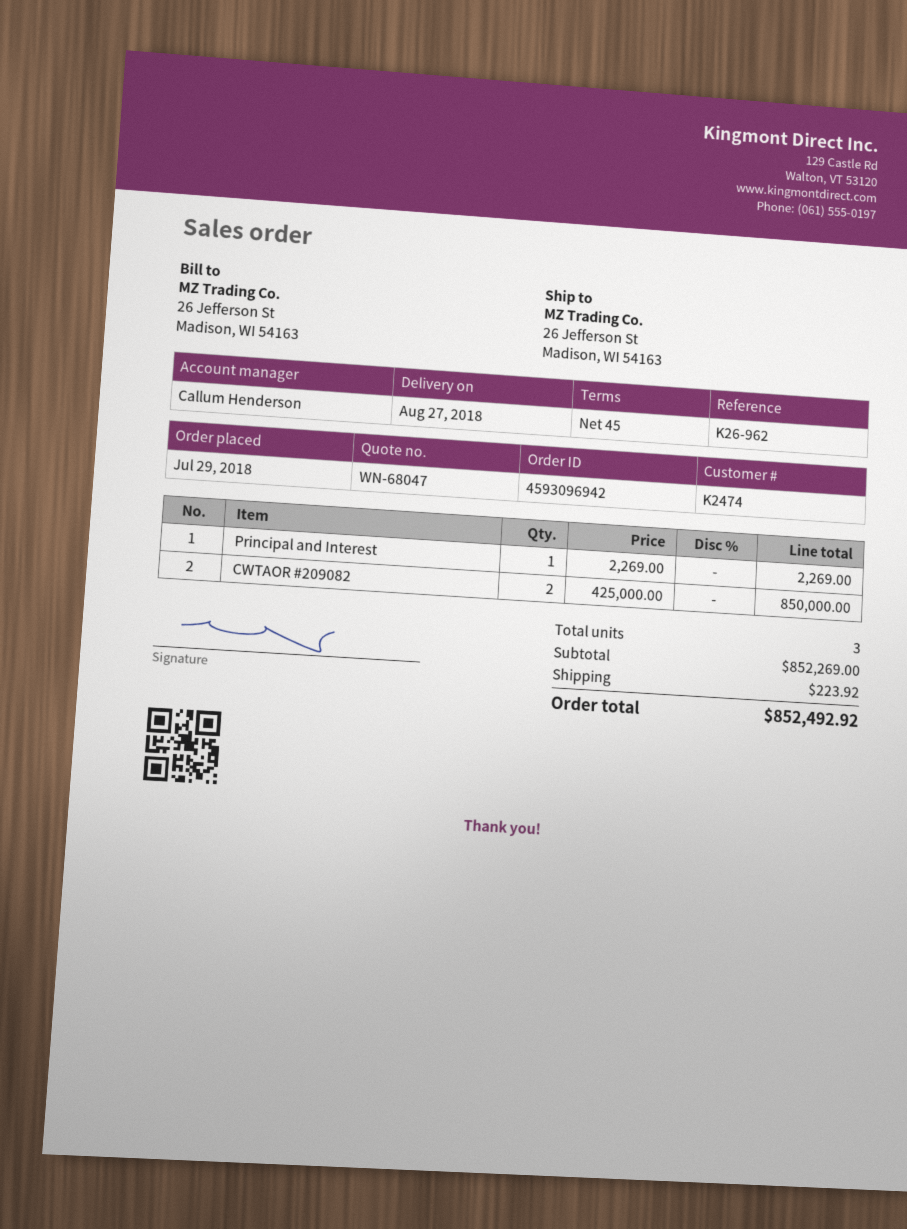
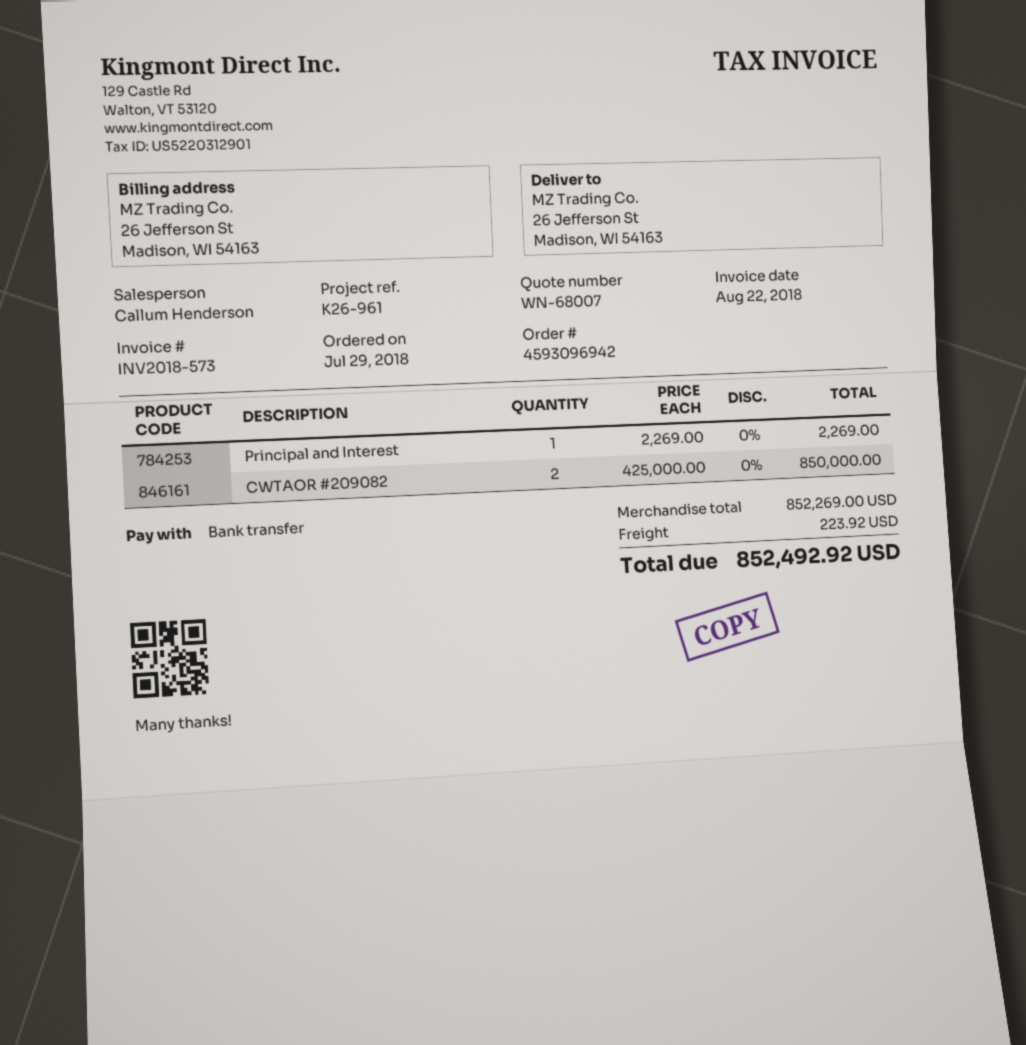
quote number: WN-68047 -> WN-68007
reference: K26-962 -> K26-961

